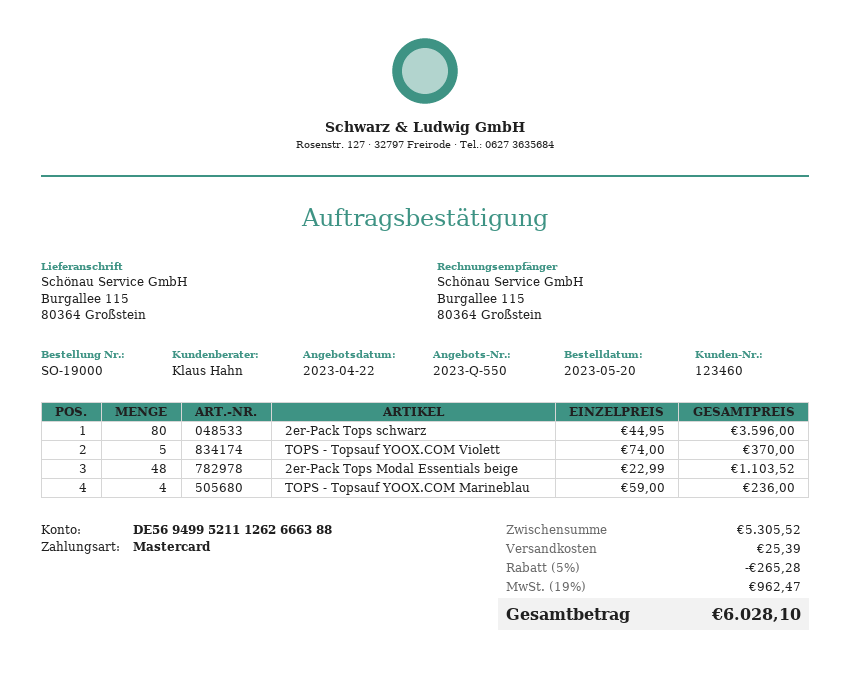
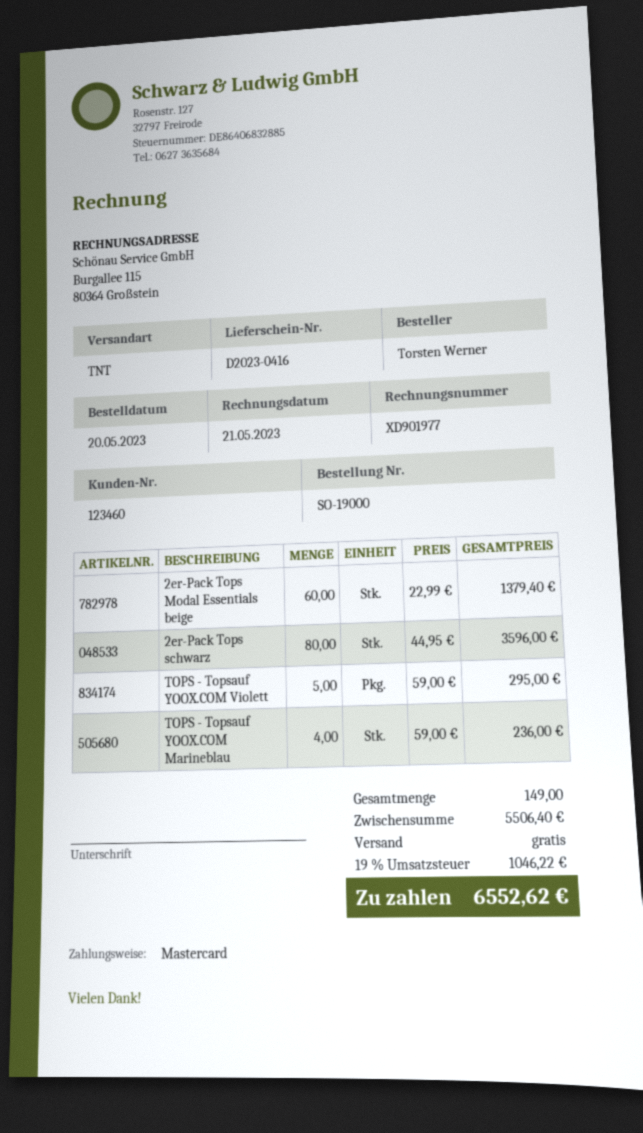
TOPS - Topsauf YOOX.COM Violett: 5 x 74.00 = 370.00 -> 5 x 59.00 = 295.00
2er-Pack Tops Modal Essentials beige: 48 x 22.99 = 1103.52 -> 60 x 22.99 = 1379.40
subtotal: 5305.52 -> 5506.40
discount: 5% = 265.28 -> none
shipping: 25.39 -> 0.00
tax: 19% = 962.47 -> 19% = 1046.22
total: 6028.10 -> 6552.62

